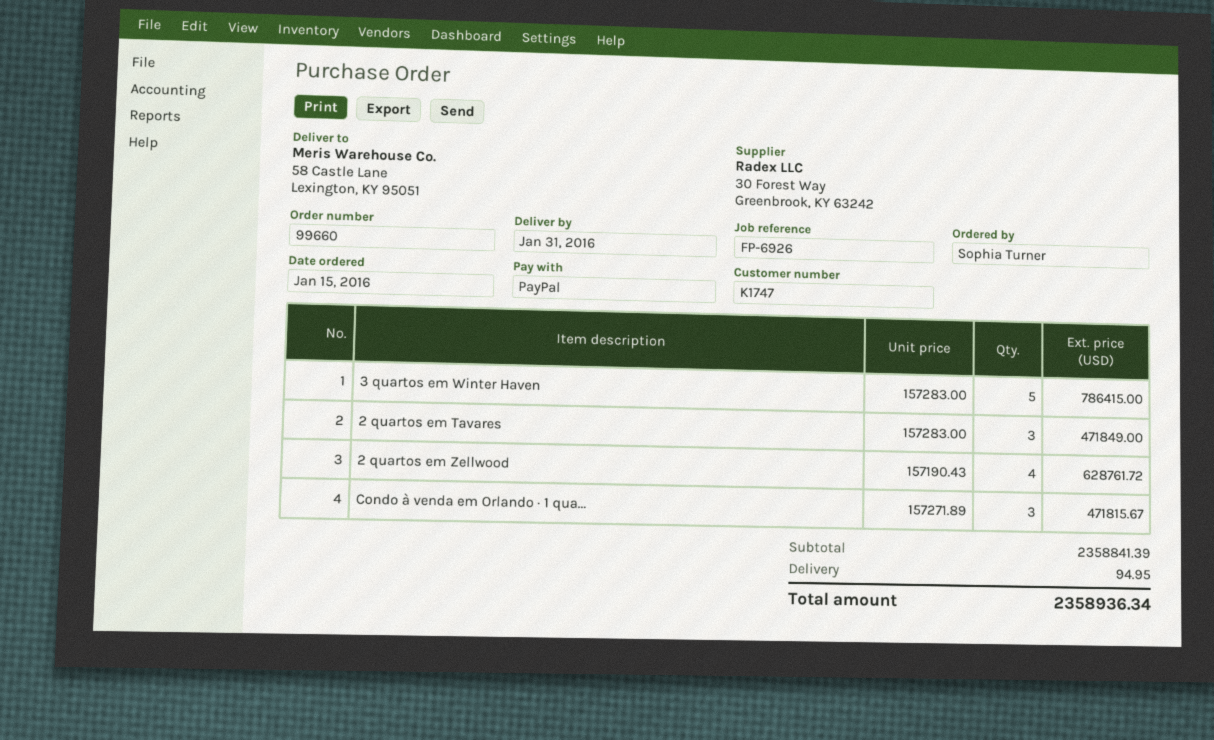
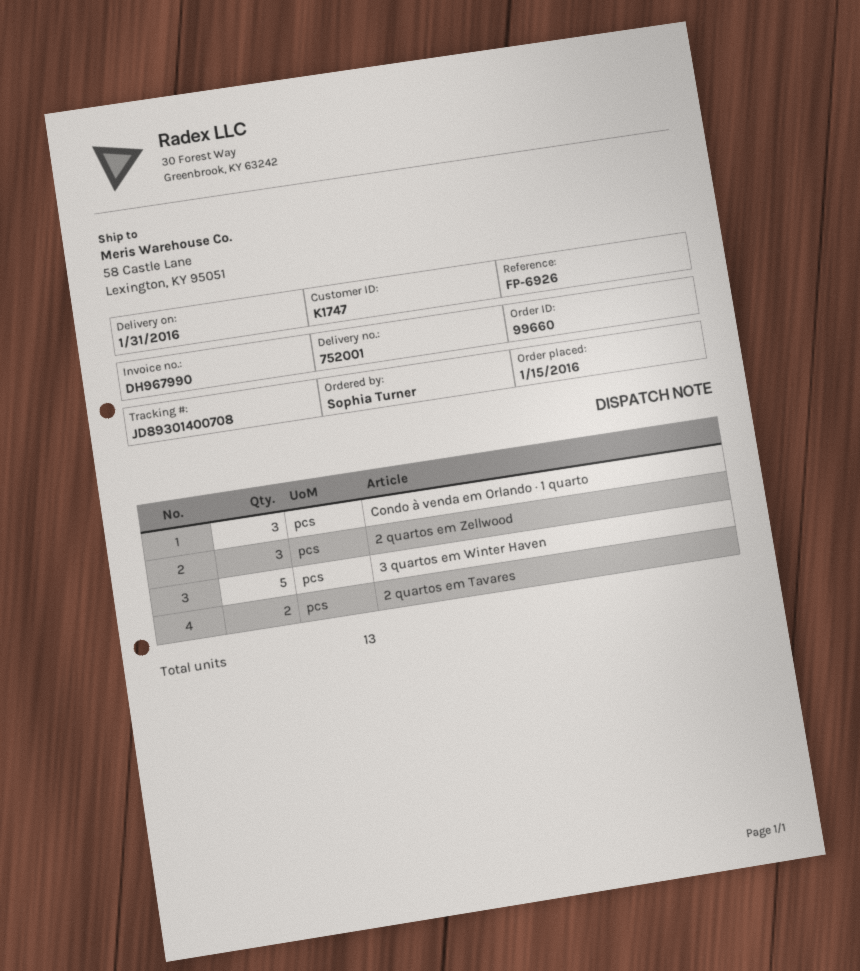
2 quartos em Tavares: 3 -> 2
2 quartos em Zellwood: 4 -> 3

